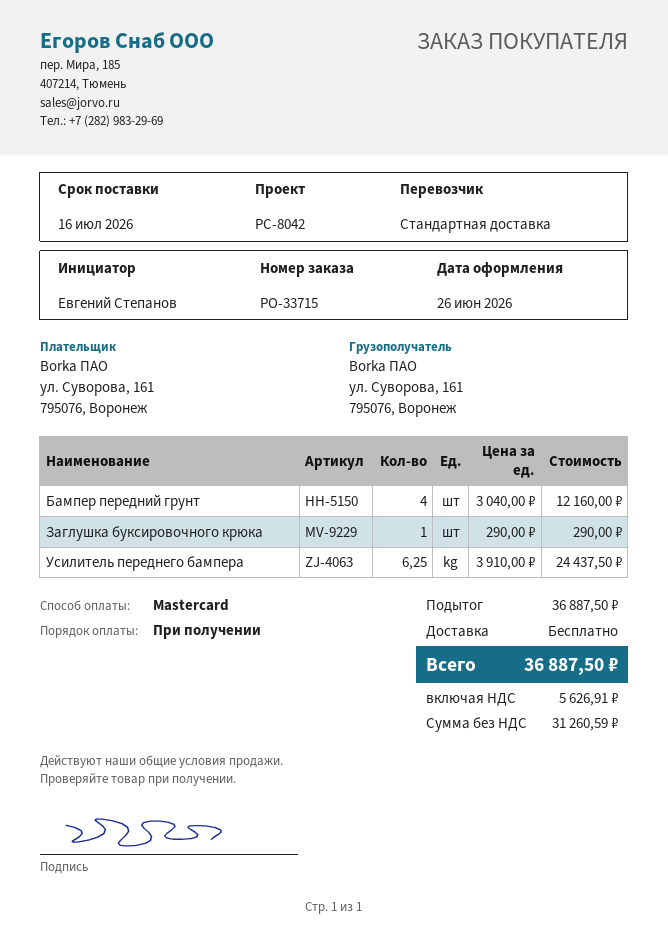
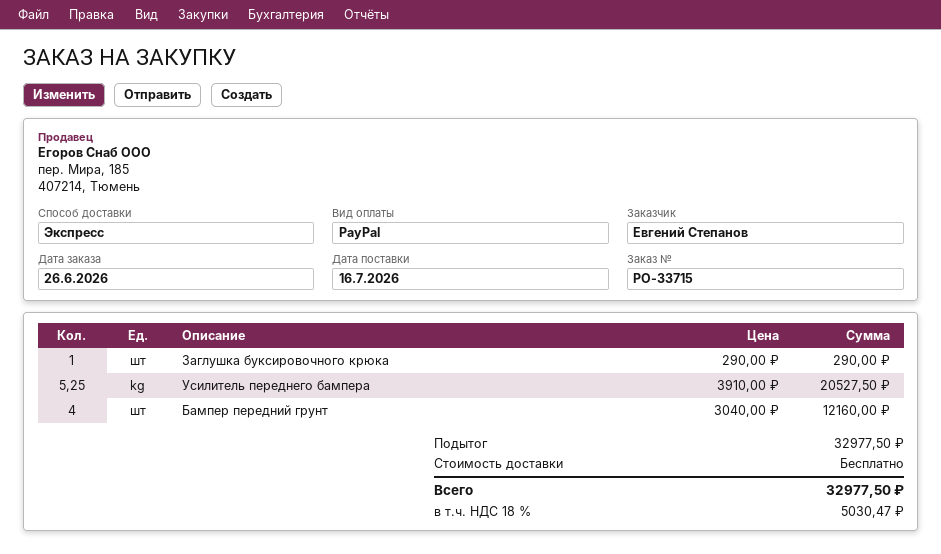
payment method: Mastercard -> PayPal
shipping method: standard -> express
Усилитель переднего бампера: 6.25 x 3910.00 = 24437.50 -> 5.25 x 3910.00 = 20527.50
subtotal: 36887.50 -> 32977.50
tax: 5626.91 -> 5030.47
total: 36887.50 -> 32977.50

